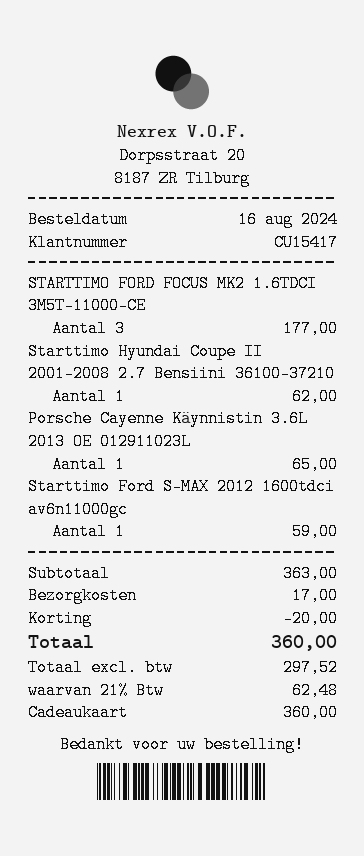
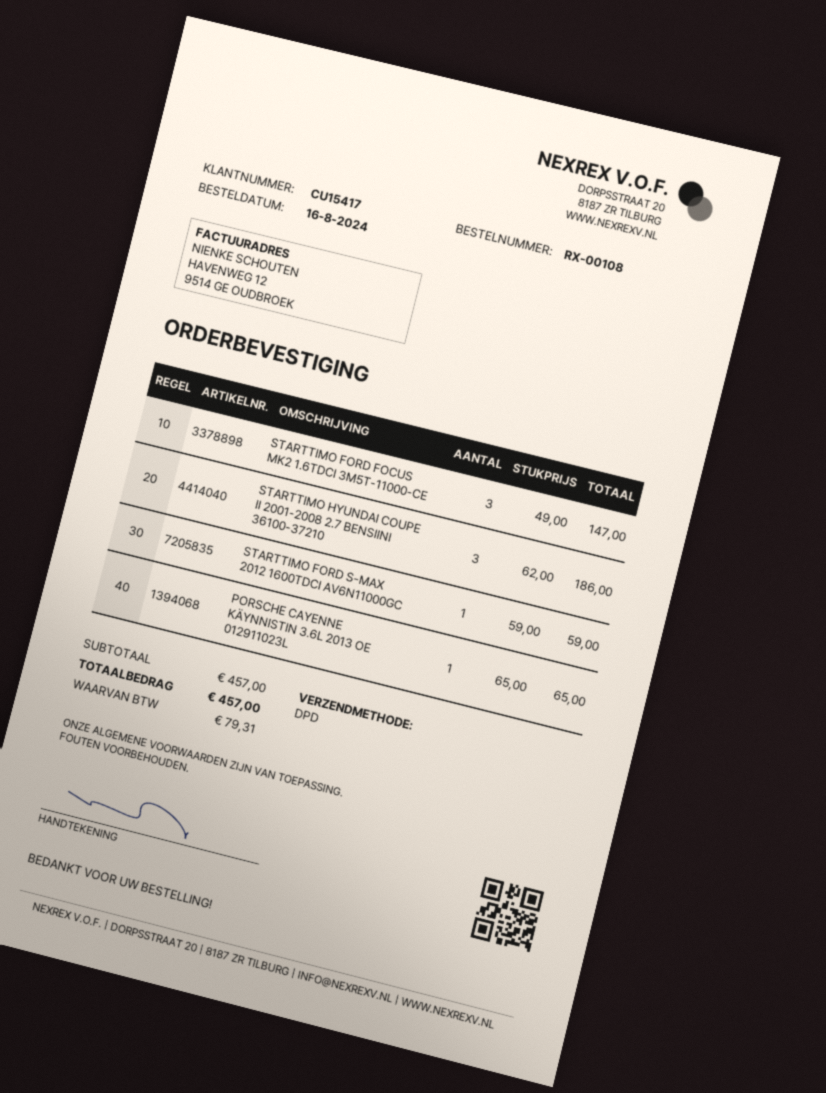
STARTTIMO FORD FOCUS MK2 1.6TDCI 3M5T-11000-CE: 3 for 177.00 -> 3 for 147.00
Starttimo Hyundai Coupe II 2001-2008 2.7 Bensiini 36100-37210: 1 for 62.00 -> 3 for 186.00
subtotal: 363.00 -> 457.00
discount: 20.00 -> none
shipping: 17.00 -> none
tax: 62.48 -> 79.31
total: 360.00 -> 457.00

